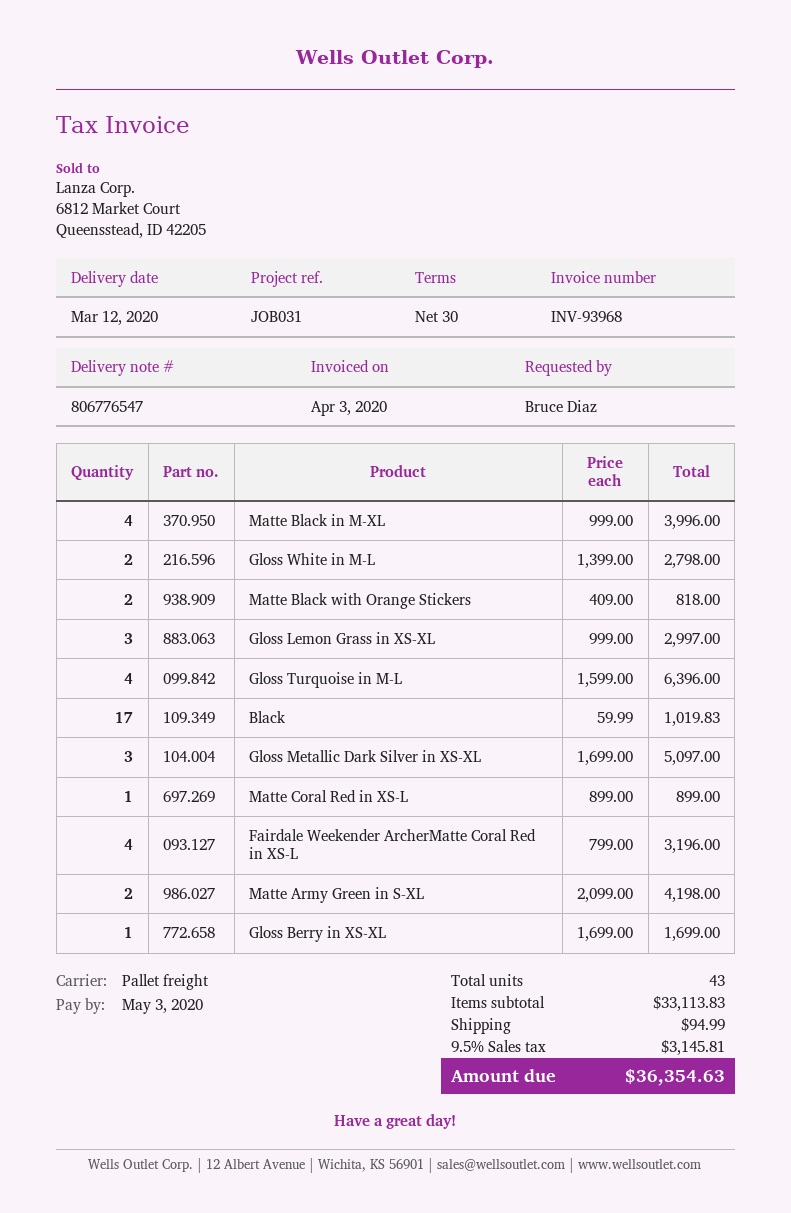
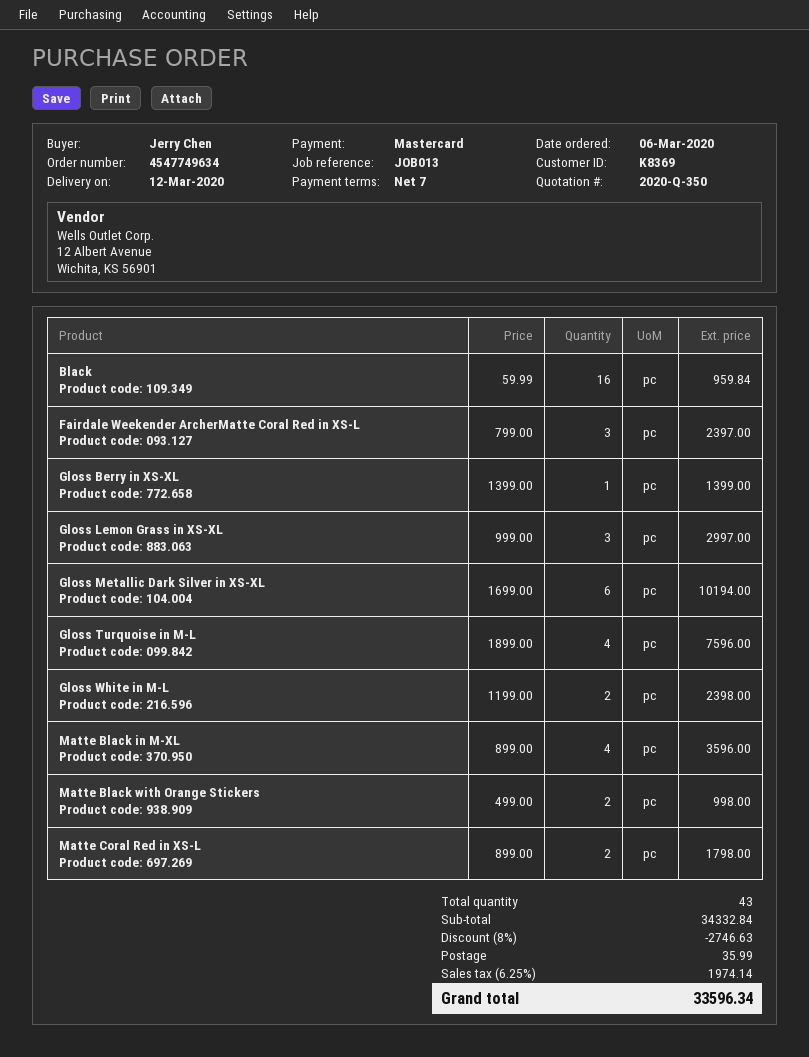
payment terms: 30 days -> 7 days
reference: JOB031 -> JOB013
ordered by: Bruce Diaz -> Jerry Chen
Matte Black in M‑XL: 4 x 999.00 = 3996.00 -> 4 x 899.00 = 3596.00
Gloss White in M‑L: 2 x 1399.00 = 2798.00 -> 2 x 1199.00 = 2398.00
Matte Black with Orange Stickers: 2 x 409.00 = 818.00 -> 2 x 499.00 = 998.00
Gloss Turquoise in M‑L: 4 x 1599.00 = 6396.00 -> 4 x 1899.00 = 7596.00
Black: 17 x 59.99 = 1019.83 -> 16 x 59.99 = 959.84
Gloss Metallic Dark Silver in XS‑XL: 3 x 1699.00 = 5097.00 -> 6 x 1699.00 = 10194.00
Matte Coral Red in XS‑L: 1 x 899.00 = 899.00 -> 2 x 899.00 = 1798.00
Fairdale Weekender ArcherMatte Coral Red in XS‑L: 4 x 799.00 = 3196.00 -> 3 x 799.00 = 2397.00
Matte Army Green in S‑XL: 2 x 2099.00 = 4198.00 -> none
Gloss Berry in XS‑XL: 1 x 1699.00 = 1699.00 -> 1 x 1399.00 = 1399.00
subtotal: 33113.83 -> 34332.84
discount: none -> 8% = 2746.63
shipping: 94.99 -> 35.99
tax: 9.5% = 3145.81 -> 6.25% = 1974.14
total: 36354.63 -> 33596.34

